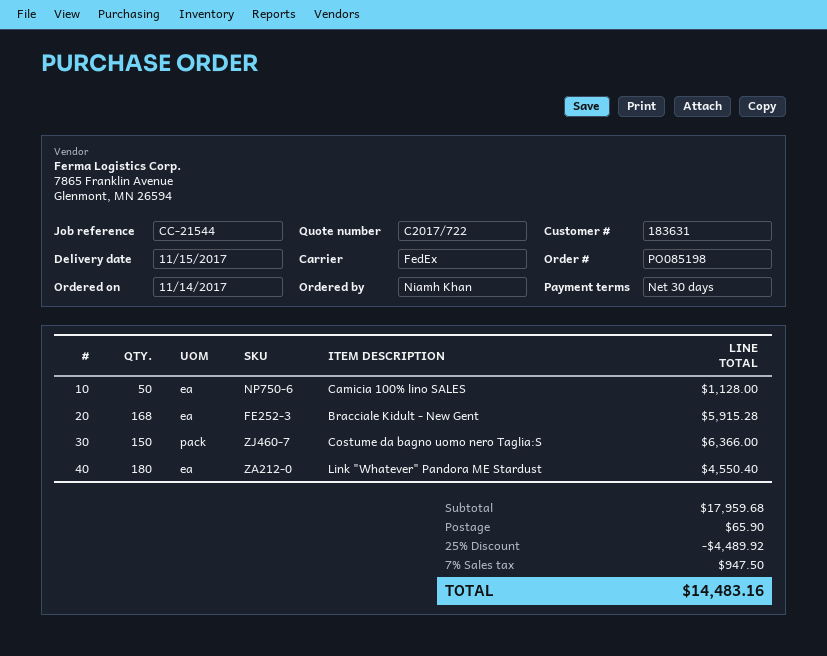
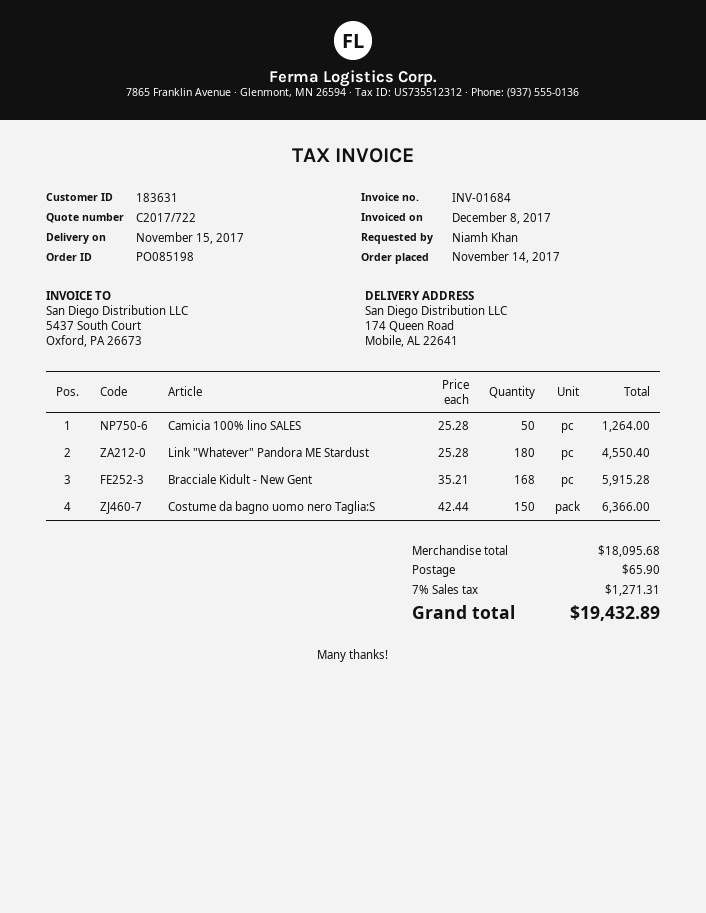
Camicia 100% lino SALES: 50 for 1128.00 -> 50 for 1264.00
subtotal: 17959.68 -> 18095.68
discount: 25% = 4489.92 -> none
tax: 7% = 947.50 -> 7% = 1271.31
total: 14483.16 -> 19432.89

